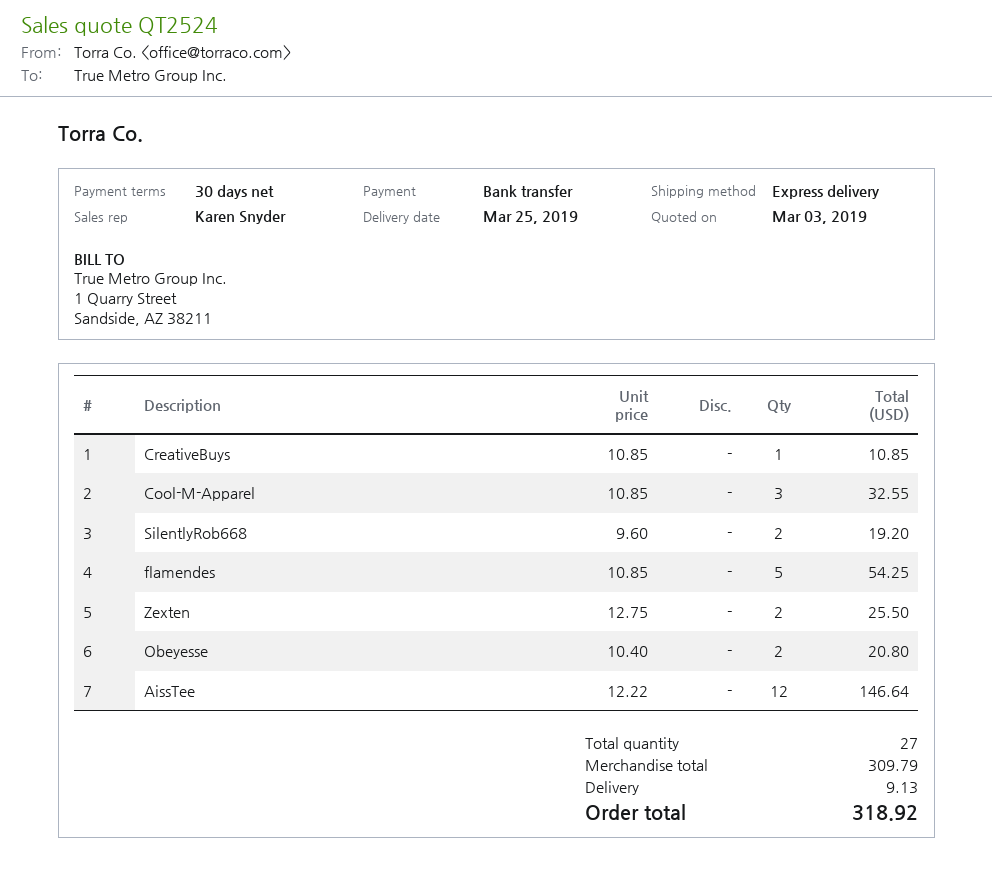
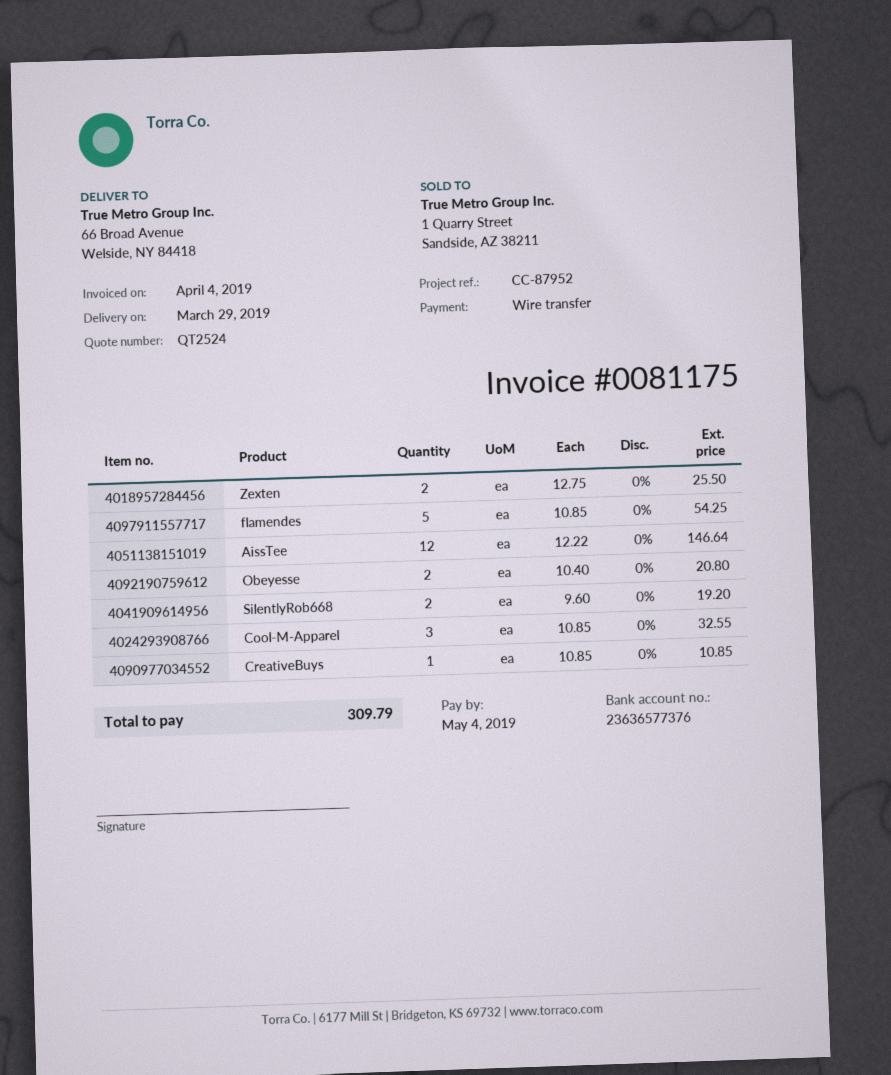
delivery date: 2019-03-25 -> 2019-03-29
shipping: 9.13 -> none
total: 318.92 -> 309.79

